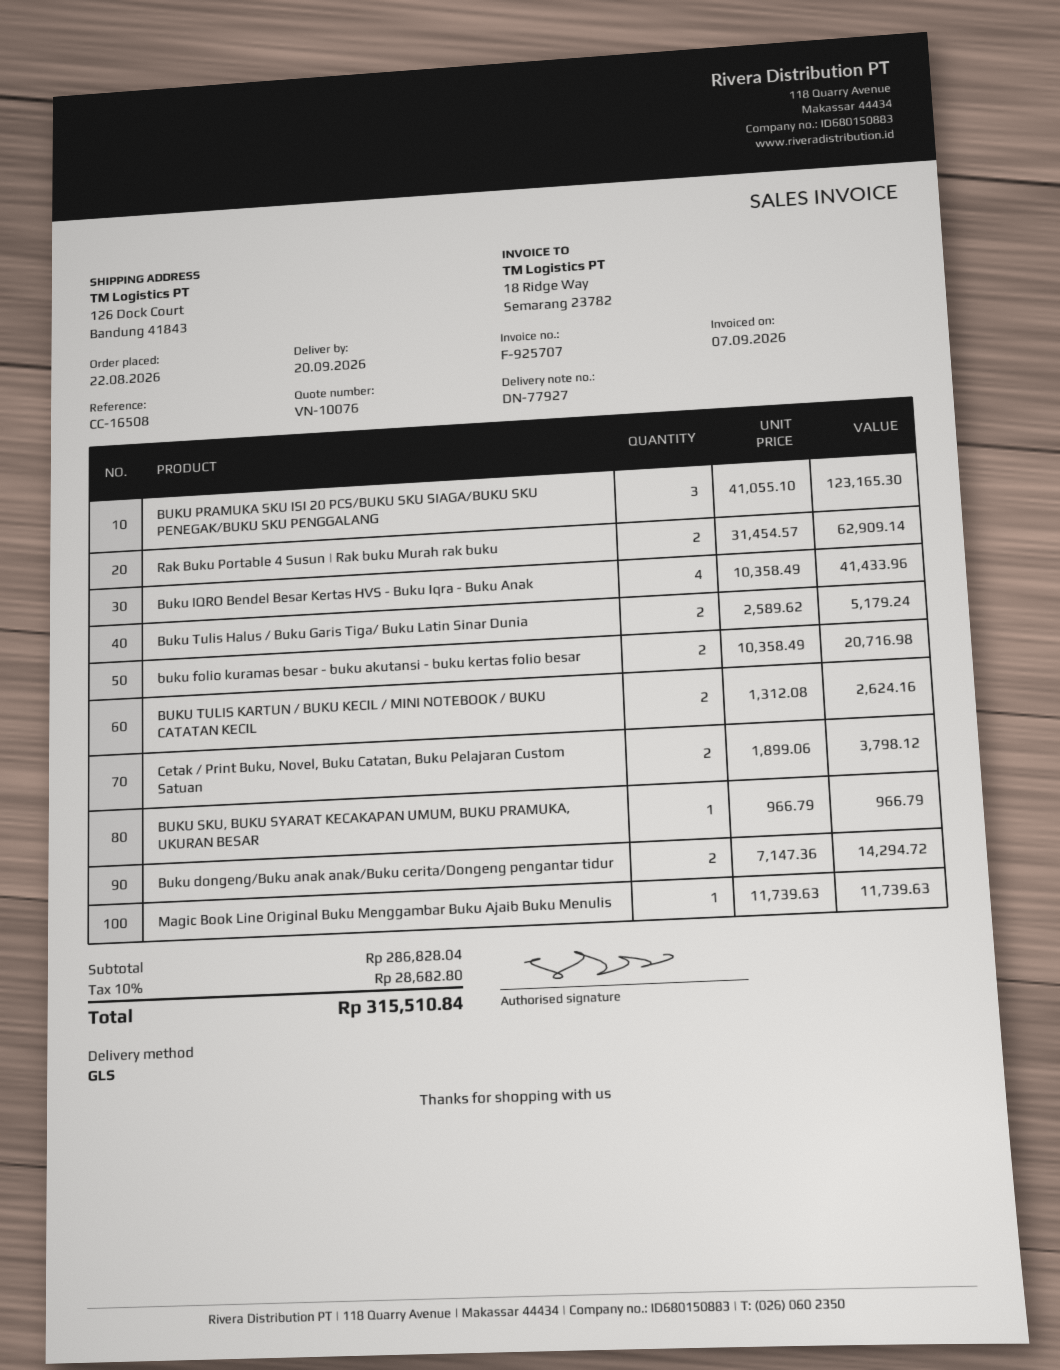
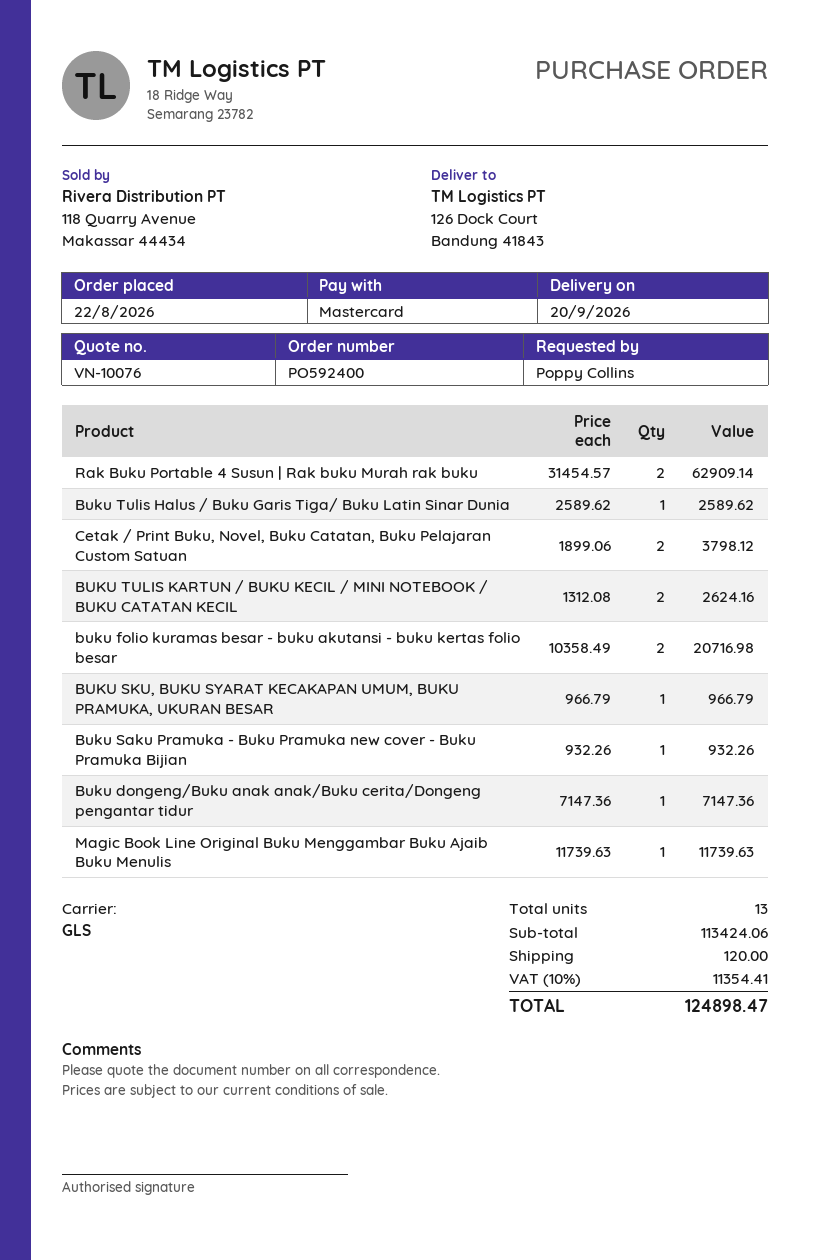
BUKU PRAMUKA SKU ISI 20 PCS/BUKU SKU SIAGA/BUKU SKU PENEGAK/BUKU SKU PENGGALANG: 3 x 41055.10 = 123165.30 -> none
Buku IQRO Bendel Besar Kertas HVS - Buku Iqra - Buku Anak: 4 x 10358.49 = 41433.96 -> none
Buku Tulis Halus / Buku Garis Tiga/ Buku Latin Sinar Dunia: 2 x 2589.62 = 5179.24 -> 1 x 2589.62 = 2589.62
Buku dongeng/Buku anak anak/Buku cerita/Dongeng pengantar tidur: 2 x 7147.36 = 14294.72 -> 1 x 7147.36 = 7147.36
Buku Saku Pramuka - Buku Pramuka new cover - Buku Pramuka Bijian: none -> 1 x 932.26 = 932.26
subtotal: 286828.04 -> 113424.06
shipping: none -> 120.00
tax: 10% = 28682.80 -> 10% = 11354.41
total: 315510.84 -> 124898.47

